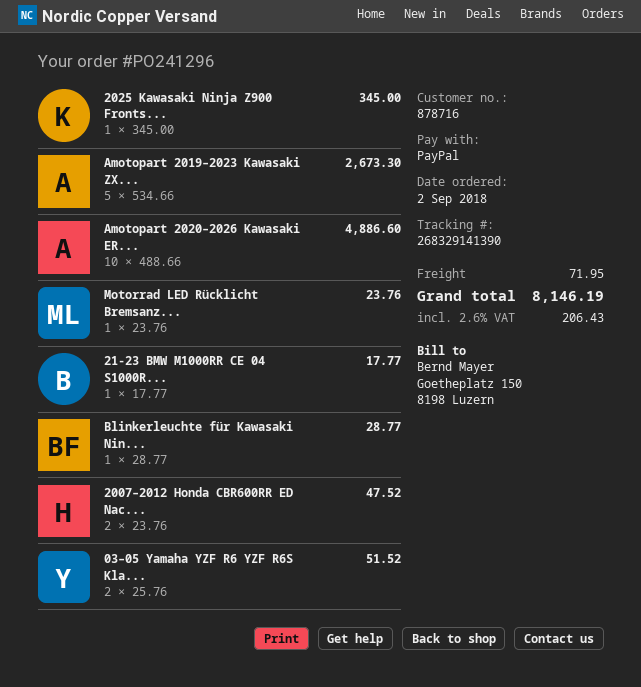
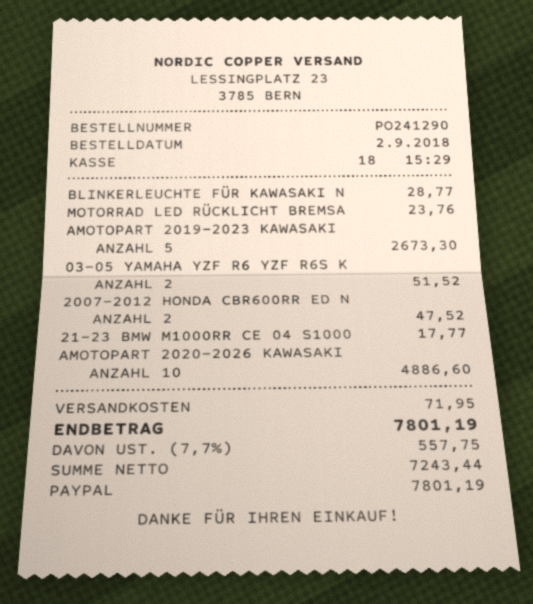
order number: PO241296 -> PO241290
2025 Kawasaki Ninja Z900 Fronts...: 1 for 345.00 -> none
tax: 2.6% = 206.43 -> 7.7% = 557.75
total: 8146.19 -> 7801.19

